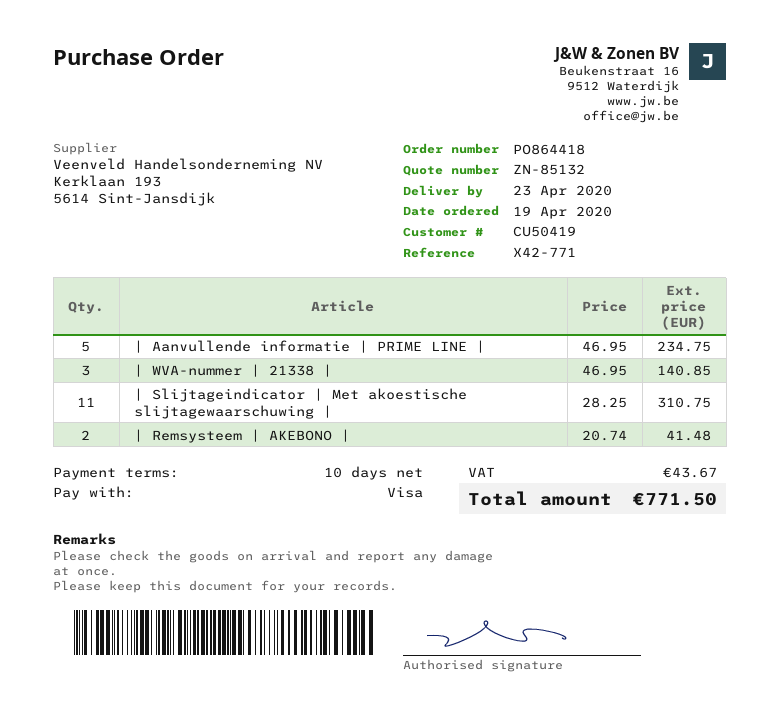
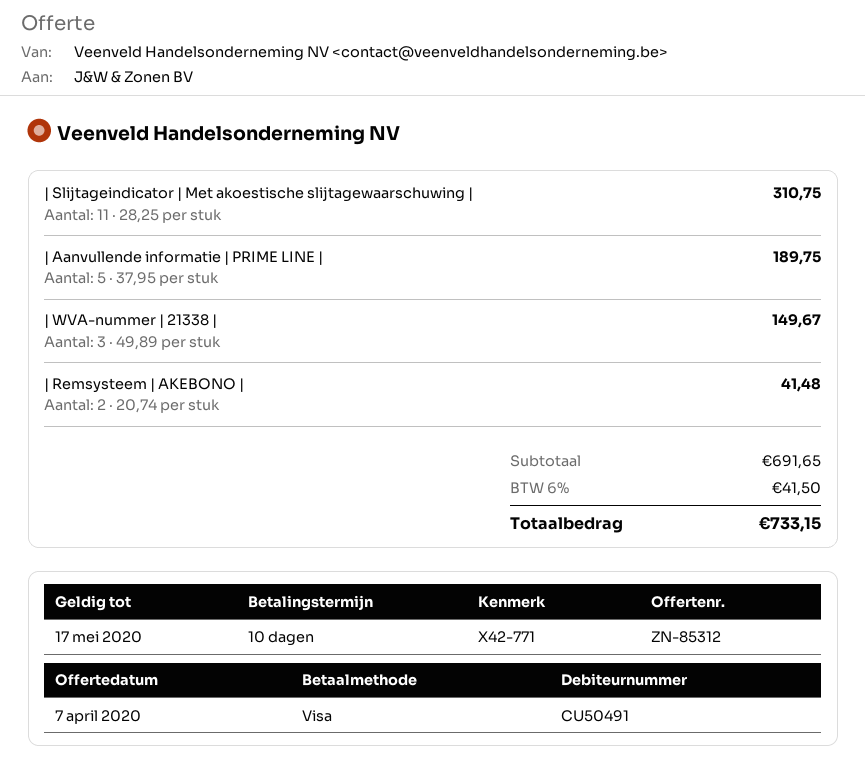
quote number: ZN-85132 -> ZN-85312
customer number: CU50419 -> CU50491
| Aanvullende informatie | PRIME LINE |: 5 x 46.95 = 234.75 -> 5 x 37.95 = 189.75
| WVA-nummer | 21338 |: 3 x 46.95 = 140.85 -> 3 x 49.89 = 149.67
tax: 43.67 -> 41.50
total: 771.50 -> 733.15

